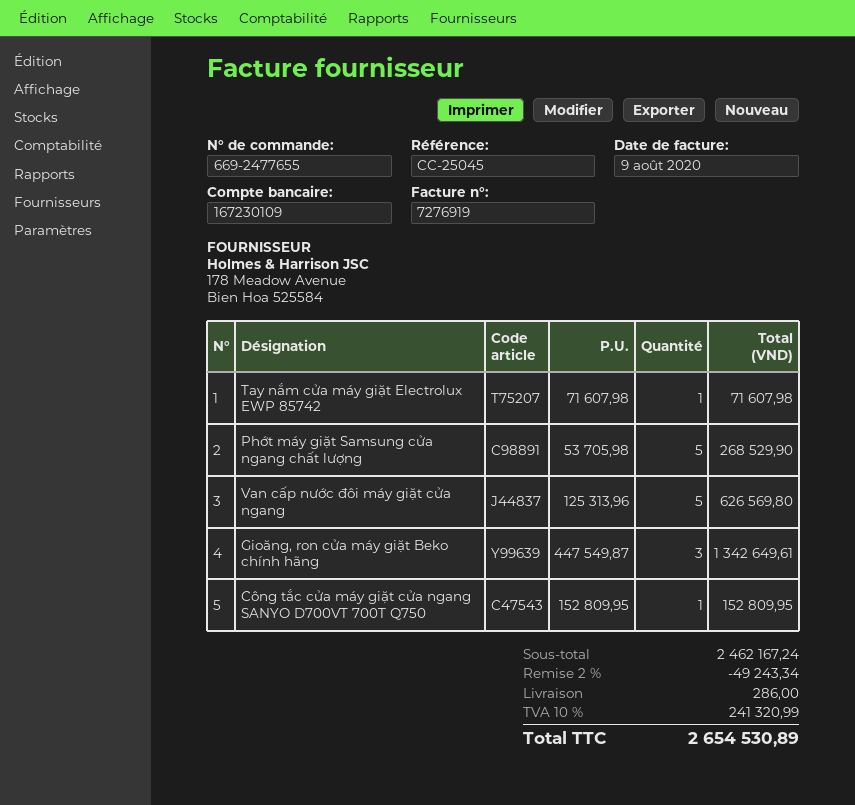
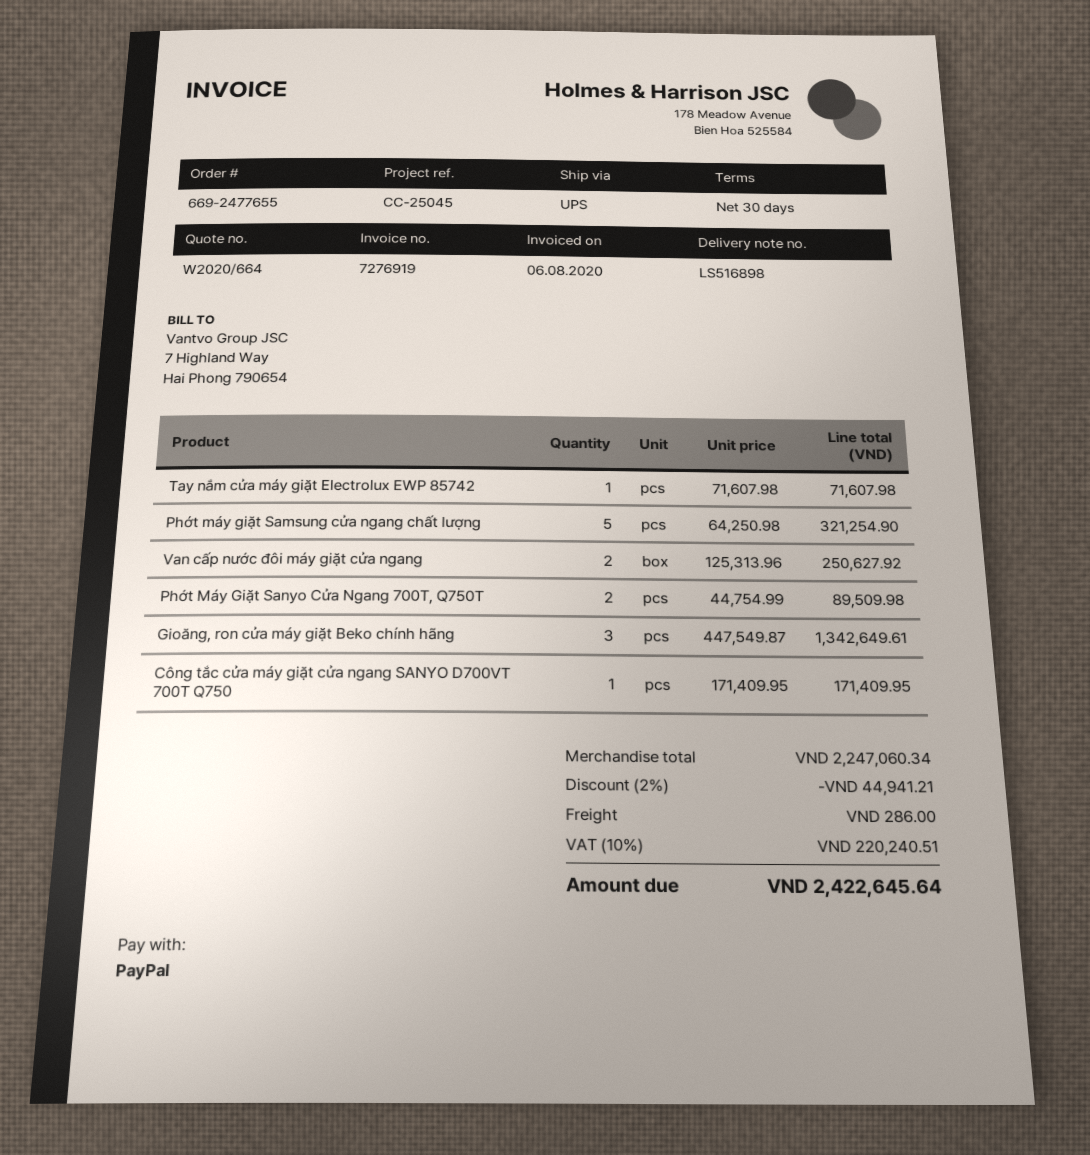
invoice date: 2020-08-09 -> 2020-08-06
Phớt máy giặt Samsung cửa ngang chất lượng: 5 x 53705.98 = 268529.90 -> 5 x 64250.98 = 321254.90
Van cấp nước đôi máy giặt cửa ngang: 5 x 125313.96 = 626569.80 -> 2 x 125313.96 = 250627.92
Công tắc cửa máy giặt cửa ngang SANYO D700VT 700T Q750: 1 x 152809.95 = 152809.95 -> 1 x 171409.95 = 171409.95
Phớt Máy Giặt Sanyo Cửa Ngang 700T, Q750T: none -> 2 x 44754.99 = 89509.98
subtotal: 2462167.24 -> 2247060.34
discount: 2% = 49243.34 -> 2% = 44941.21
tax: 10% = 241320.99 -> 10% = 220240.51
total: 2654530.89 -> 2422645.64

